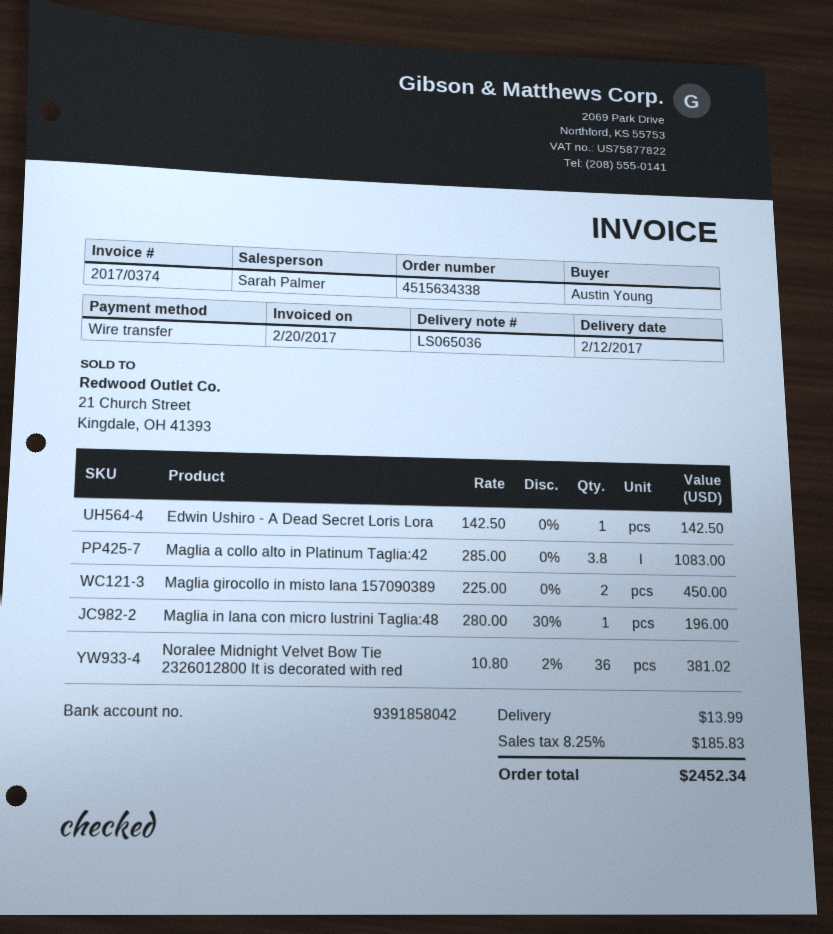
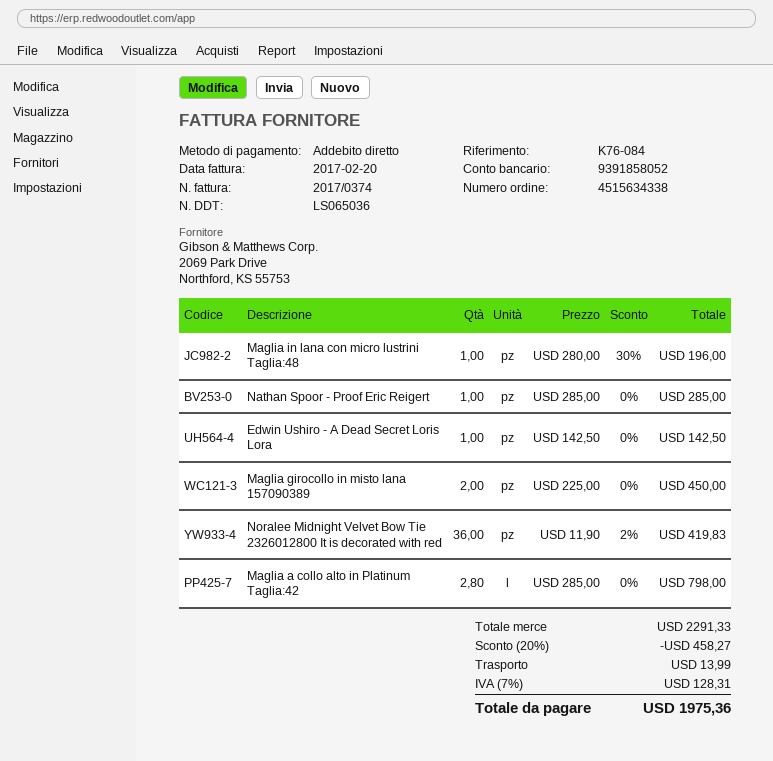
payment method: bank transfer -> direct debit
bank account: 9391858042 -> 9391858052
Maglia a collo alto in Platinum Taglia:42: 3.8 x 285.00 = 1083.00 -> 2.8 x 285.00 = 798.00
Noralee Midnight Velvet Bow Tie 2326012800 It is decorated with red: 36 x 10.80 - 2% = 381.02 -> 36 x 11.90 - 2% = 419.83
Nathan Spoor - Proof Eric Reigert: none -> 1 x 285.00 = 285.00
discount: none -> 20% = 458.27
tax: 8.25% = 185.83 -> 7% = 128.31
total: 2452.34 -> 1975.36

